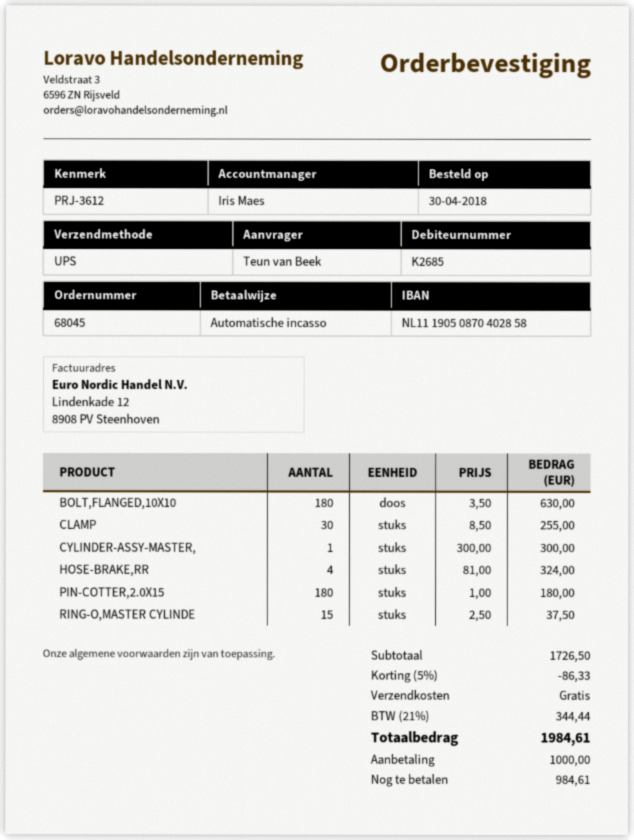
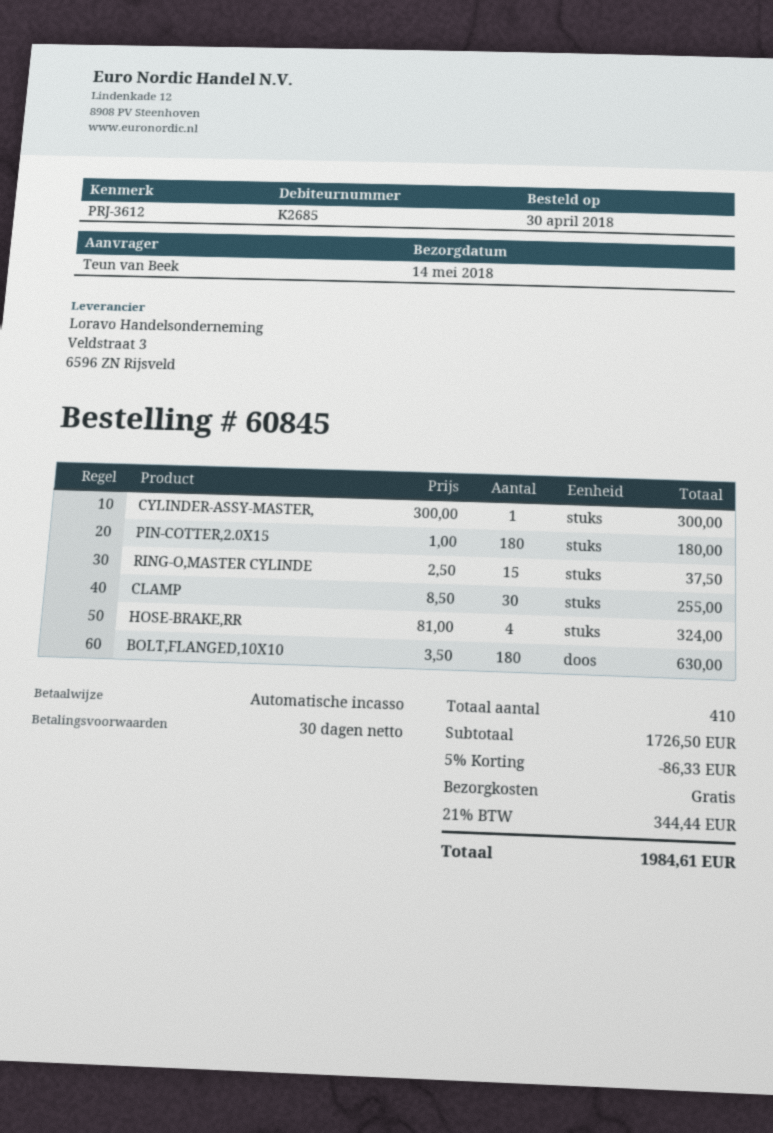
order number: 68045 -> 60845

